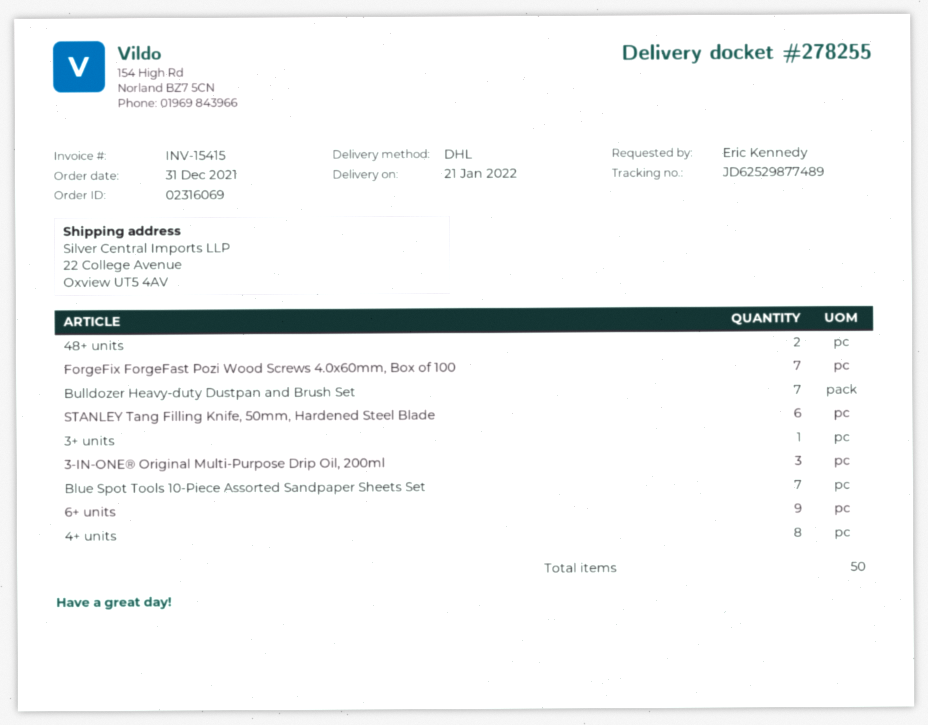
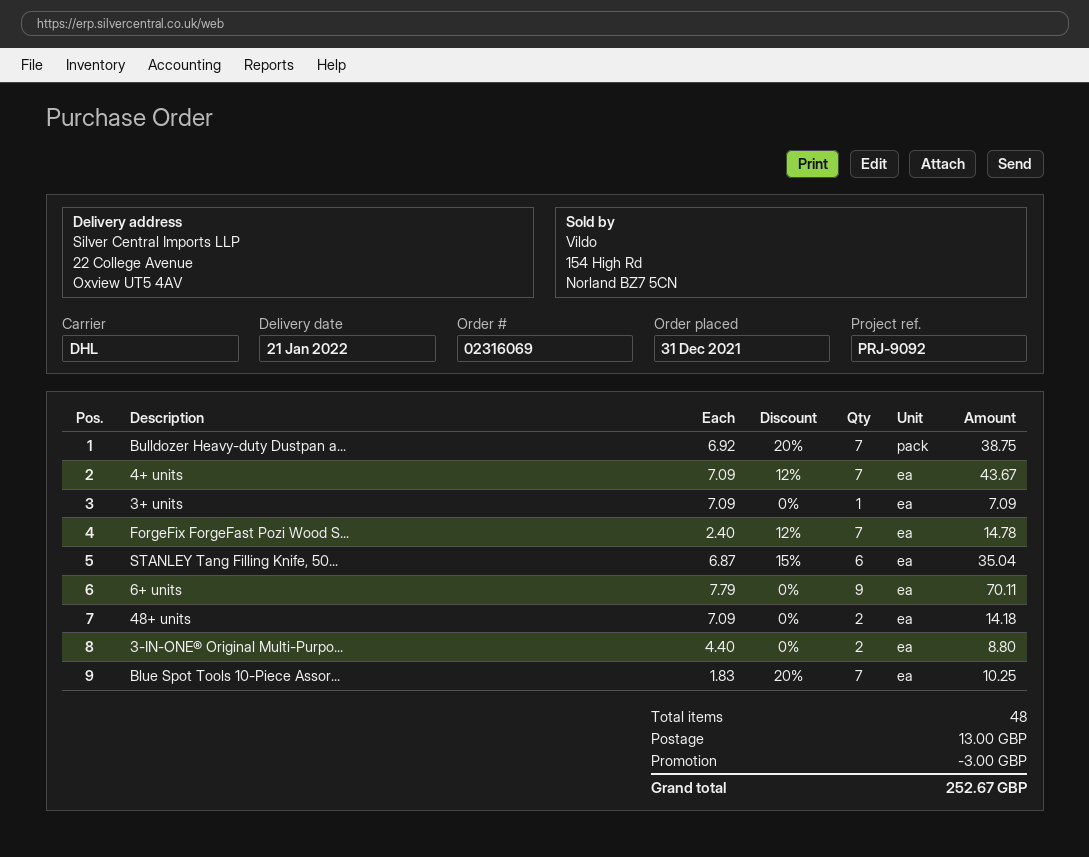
3-IN-ONE® Original Multi-Purpose Drip Oil, 200ml: 3 -> 2
4+ units: 8 -> 7
total quantity: 50 -> 48

